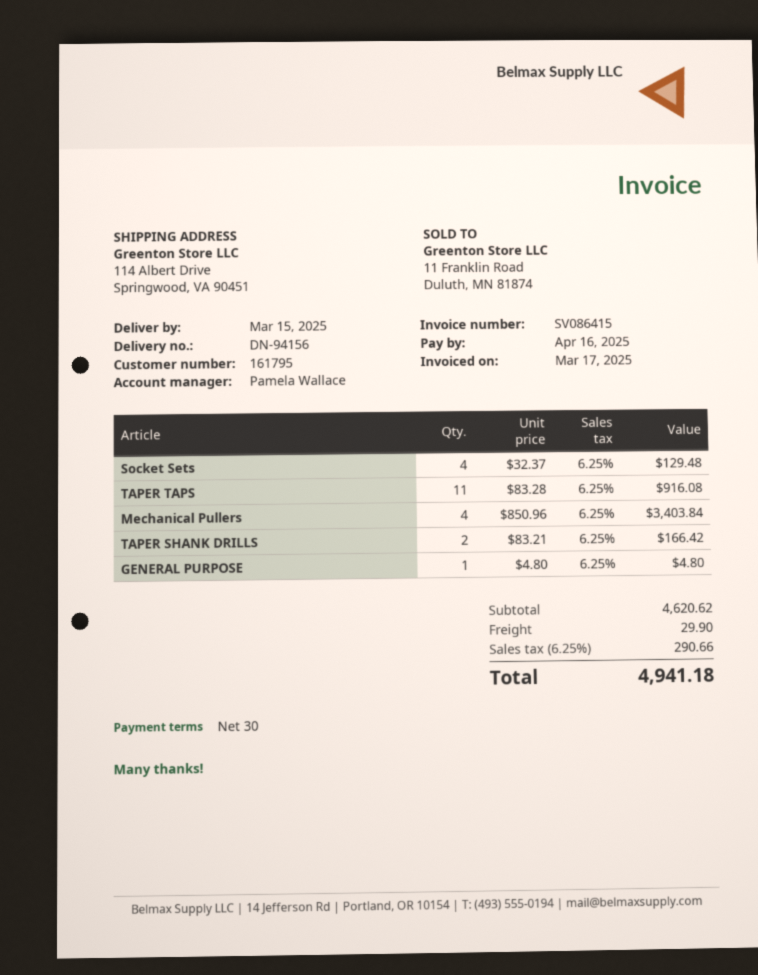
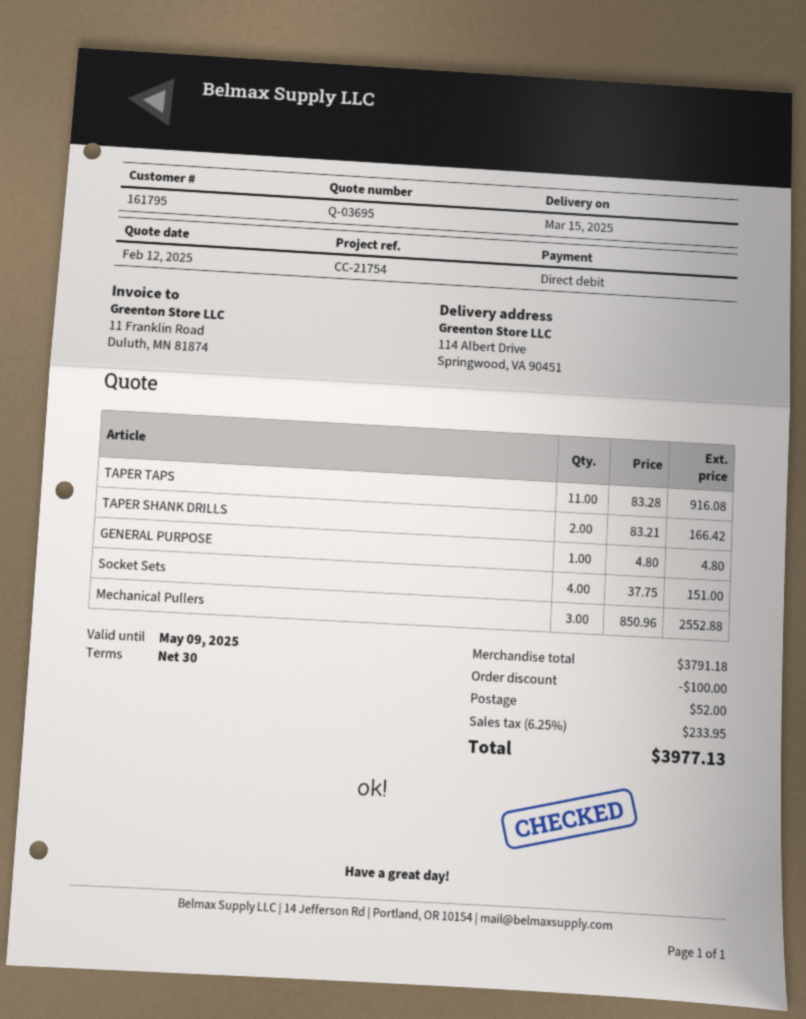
Socket Sets: 4 x 32.37 = 129.48 -> 4 x 37.75 = 151.00
Mechanical Pullers: 4 x 850.96 = 3403.84 -> 3 x 850.96 = 2552.88
subtotal: 4620.62 -> 3791.18
discount: none -> 100.00
shipping: 29.90 -> 52.00
tax: 6.25% = 290.66 -> 6.25% = 233.95
total: 4941.18 -> 3977.13

